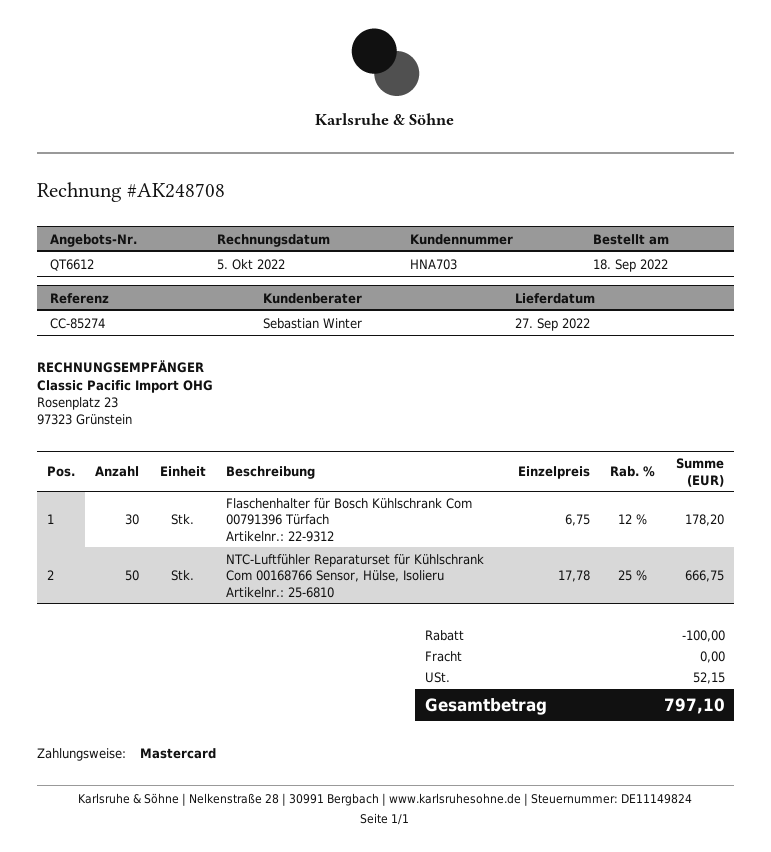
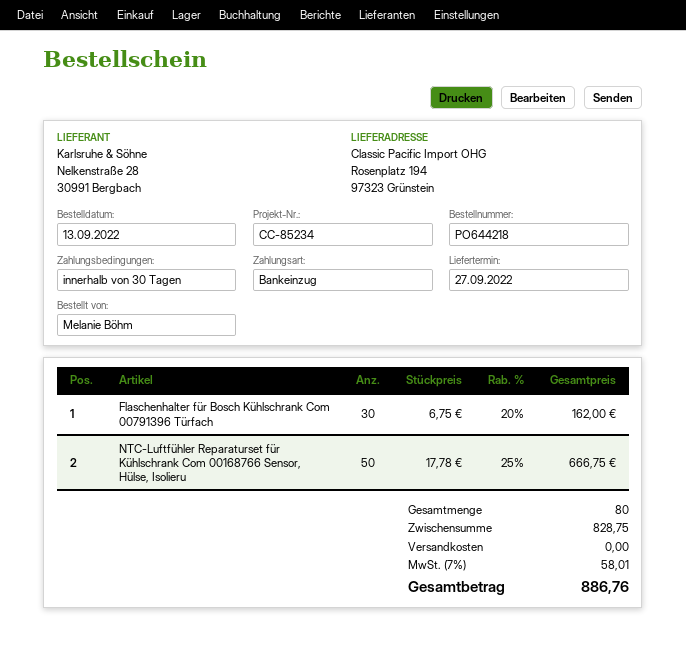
order date: 2022-09-18 -> 2022-09-13
reference: CC-85274 -> CC-85234
payment method: Mastercard -> direct debit
Flaschenhalter für Bosch Kühlschrank Com 00791396 Türfach: 30 x 6.75 - 12% = 178.20 -> 30 x 6.75 - 20% = 162.00
discount: 100.00 -> none
tax: 52.15 -> 58.01
total: 797.10 -> 886.76

